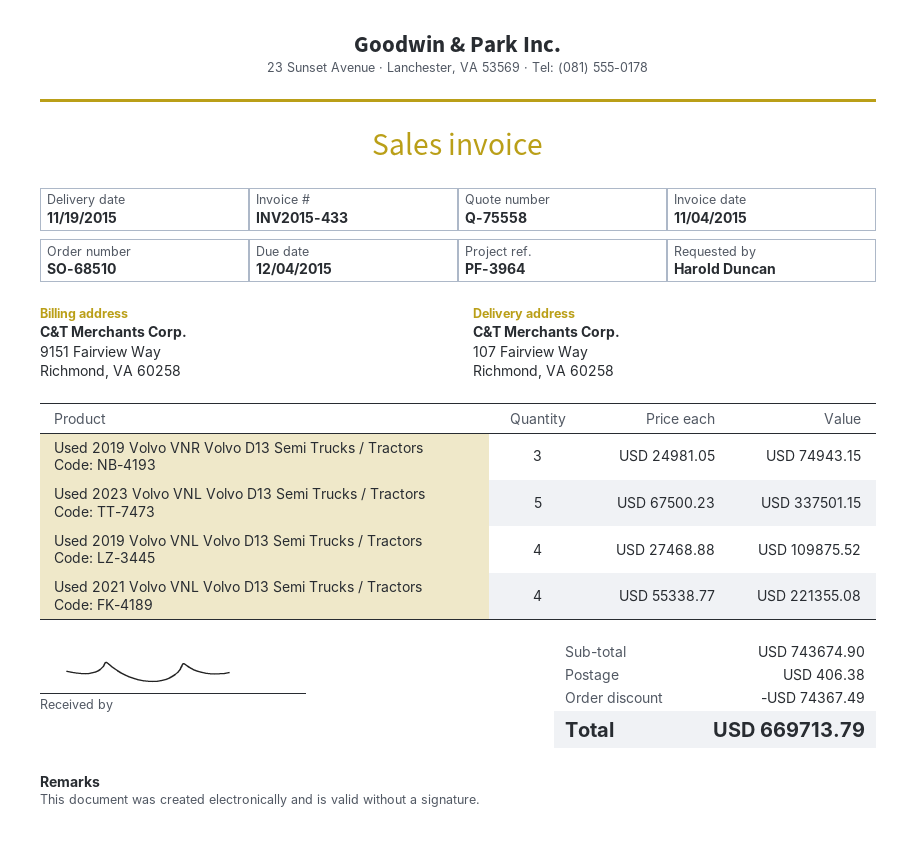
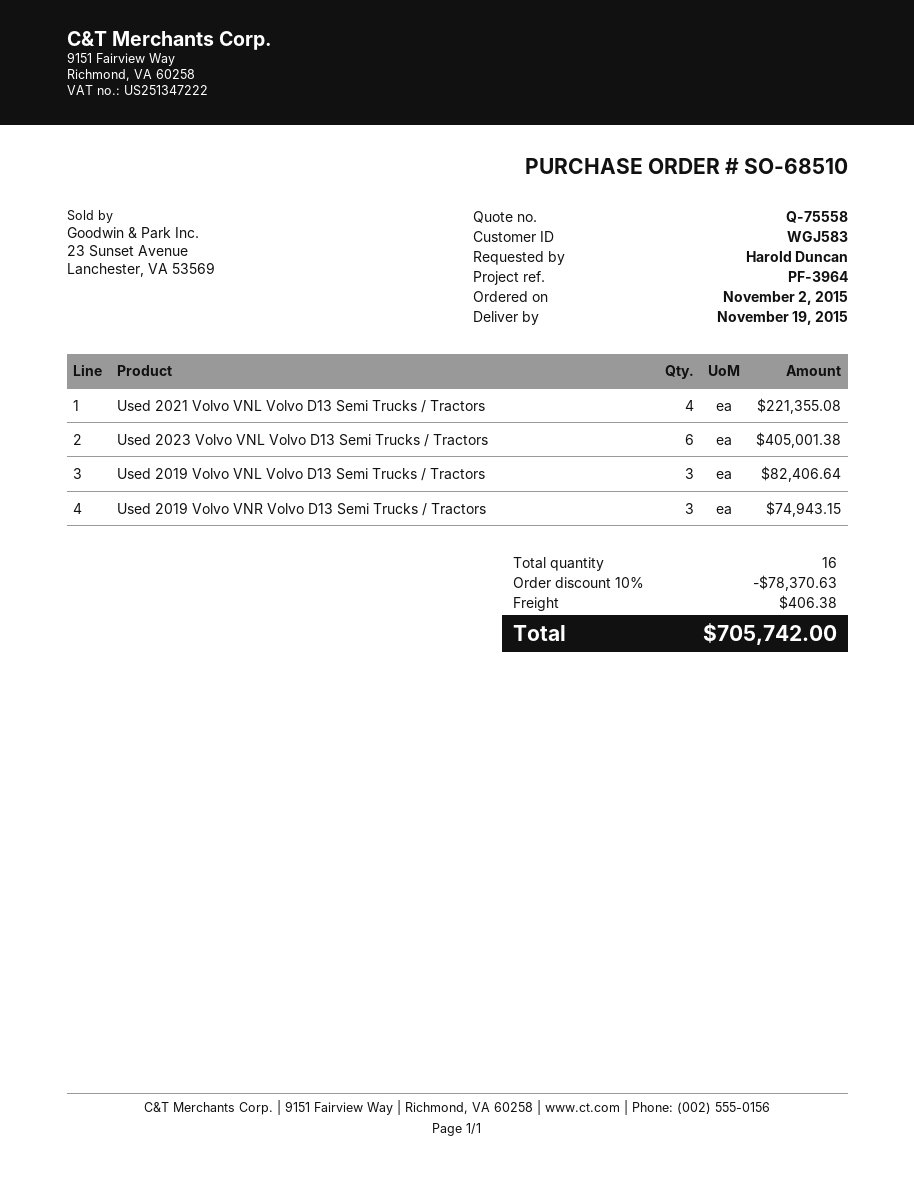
Used 2023 Volvo VNL Volvo D13 Semi Trucks / Tractors: 5 for 337501.15 -> 6 for 405001.38
Used 2019 Volvo VNL Volvo D13 Semi Trucks / Tractors: 4 for 109875.52 -> 3 for 82406.64
discount: 74367.49 -> 78370.63
total: 669713.79 -> 705742.00

